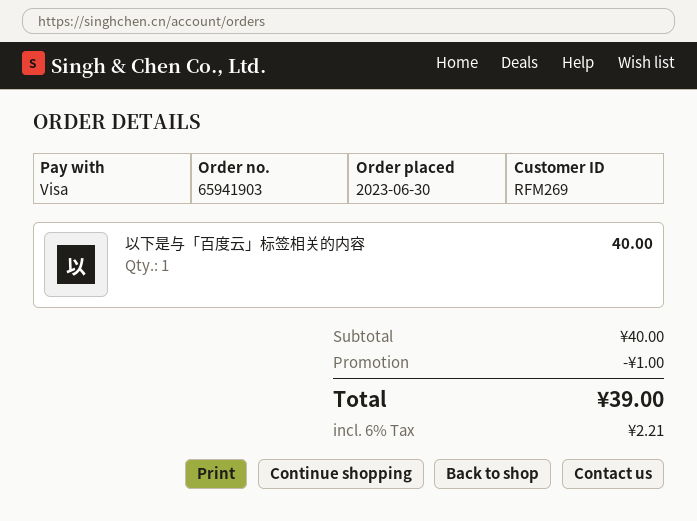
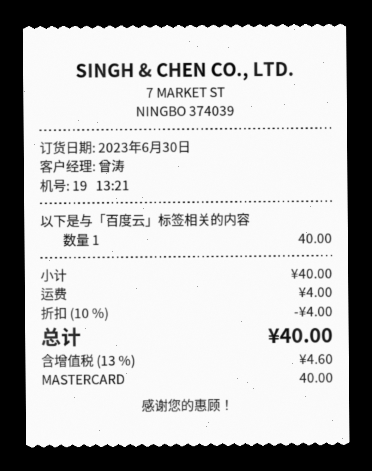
payment method: Visa -> Mastercard
discount: 1.00 -> 4.00
shipping: none -> 4.00
tax: 6% = 2.21 -> 13% = 4.60
total: 39.00 -> 40.00

